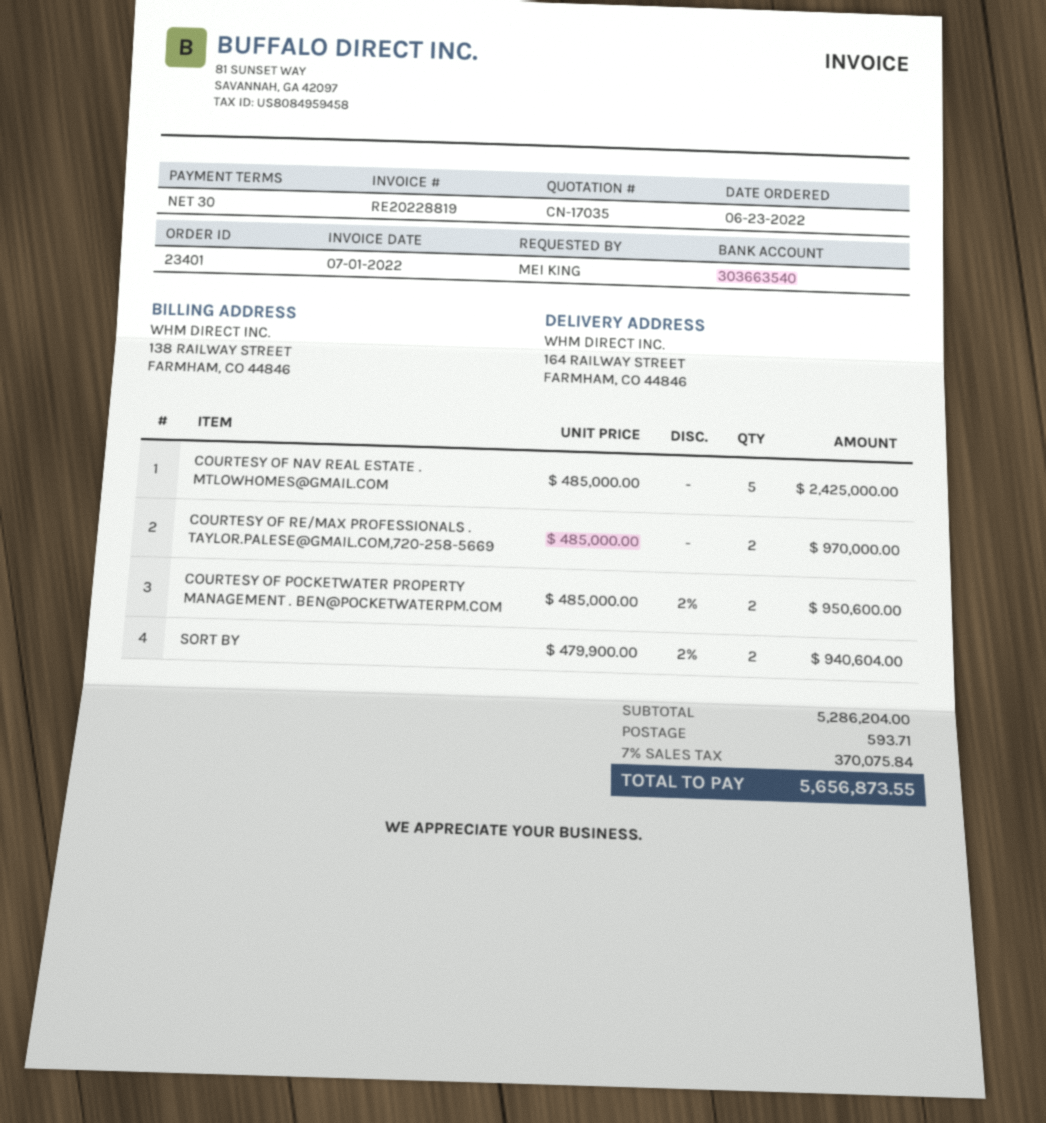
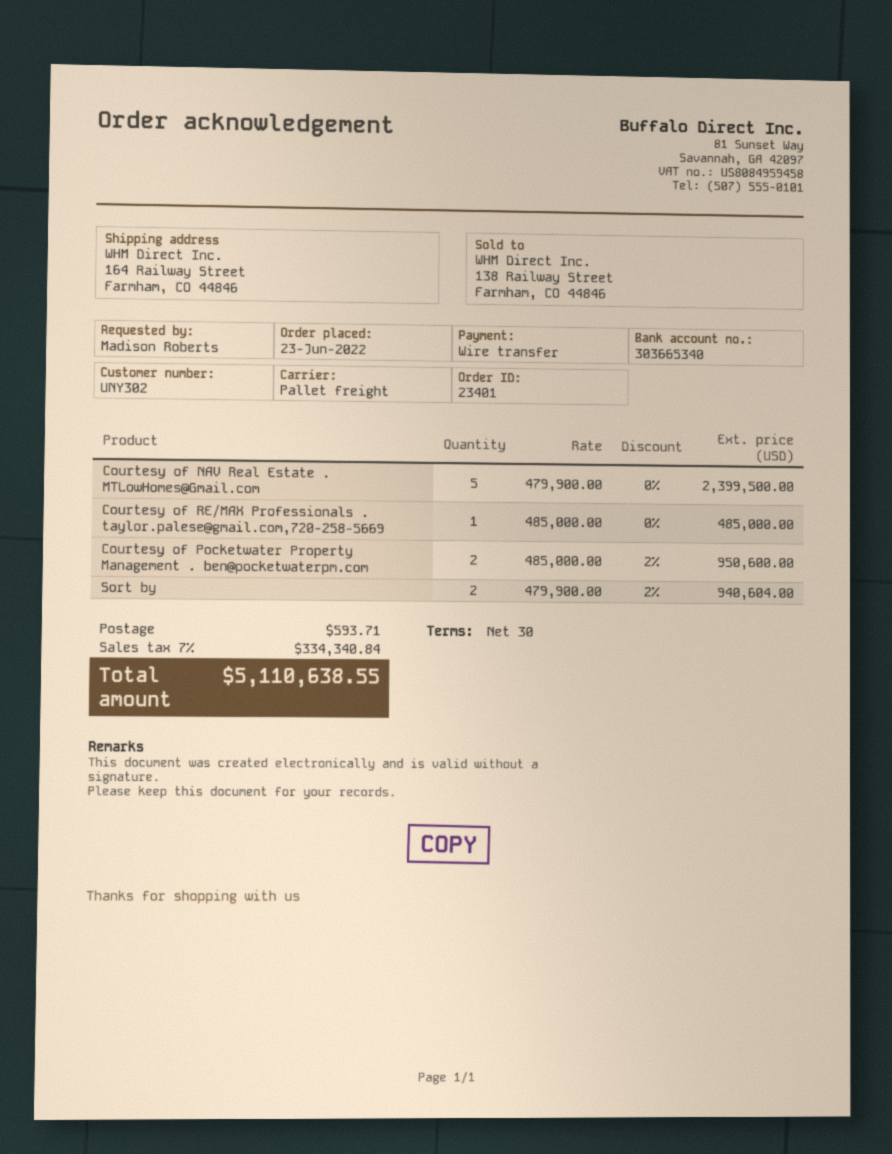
ordered by: MEI KING -> Madison Roberts
bank account: 303663540 -> 303665340
COURTESY OF NAV REAL ESTATE . MTLOWHOMES@GMAIL.COM: 5 x 485000.00 = 2425000.00 -> 5 x 479900.00 = 2399500.00
COURTESY OF RE/MAX PROFESSIONALS . TAYLOR.PALESE@GMAIL.COM,720-258-5669: 2 x 485000.00 = 970000.00 -> 1 x 485000.00 = 485000.00
tax: 7% = 370075.84 -> 7% = 334340.84
total: 5656873.55 -> 5110638.55

